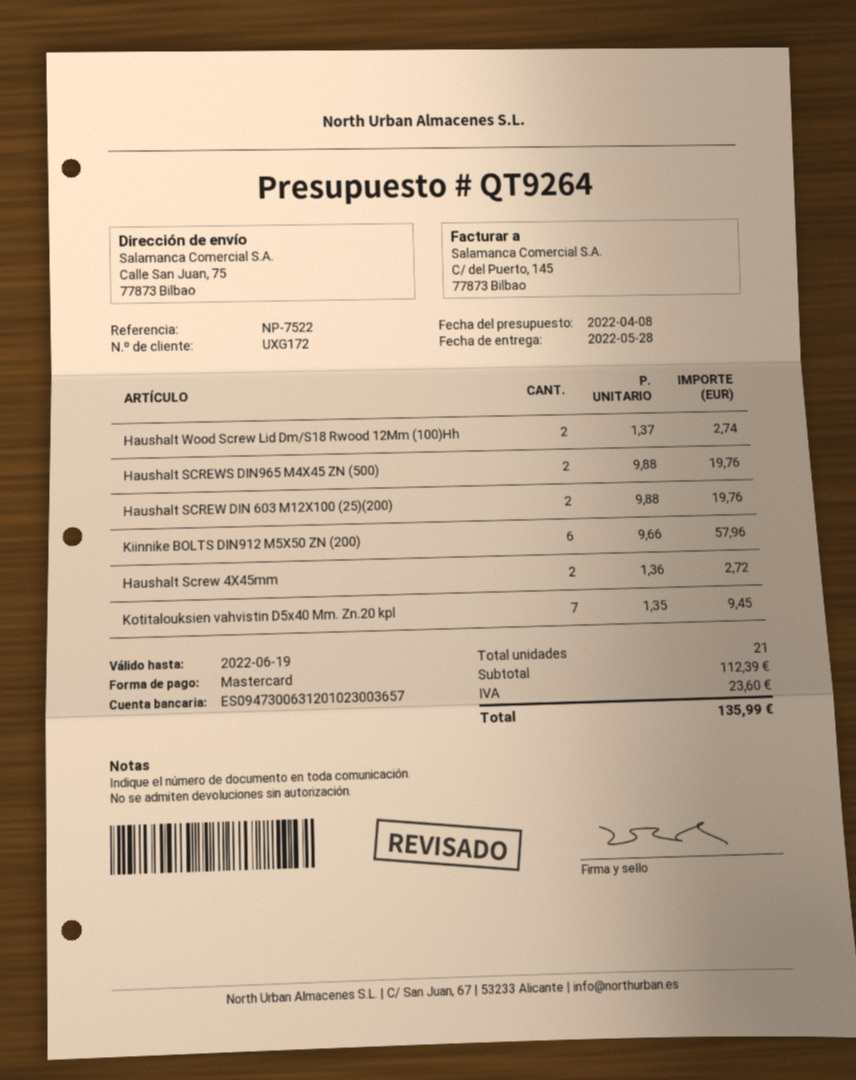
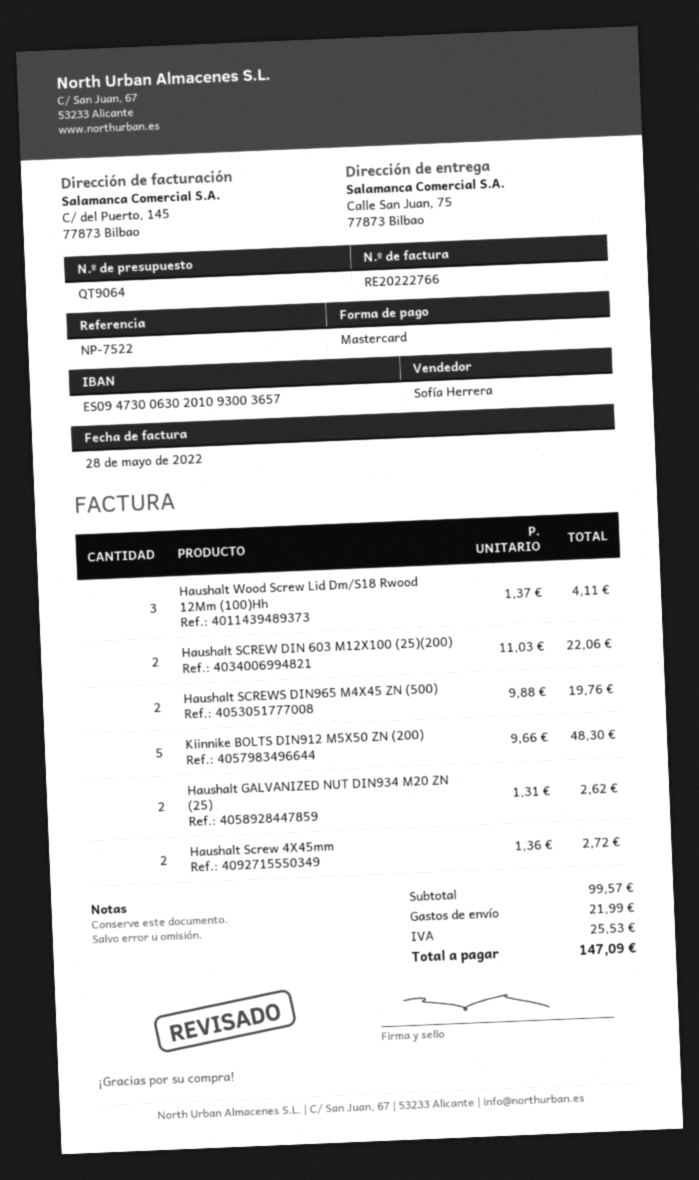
quote number: QT9264 -> QT9064
bank account: ES0947300631201023003657 -> ES0947300630201093003657
Haushalt Wood Screw Lid Dm/S18 Rwood 12Mm (100)Hh: 2 x 1.37 = 2.74 -> 3 x 1.37 = 4.11
Haushalt SCREW DIN 603 M12X100 (25)(200): 2 x 9.88 = 19.76 -> 2 x 11.03 = 22.06
Kiinnike BOLTS DIN912 M5X50 ZN (200): 6 x 9.66 = 57.96 -> 5 x 9.66 = 48.30
Kotitalouksien vahvistin D5x40 Mm. Zn.20 kpl: 7 x 1.35 = 9.45 -> none
Haushalt GALVANIZED NUT DIN934 M20 ZN (25): none -> 2 x 1.31 = 2.62
subtotal: 112.39 -> 99.57
shipping: none -> 21.99
tax: 23.60 -> 25.53
total: 135.99 -> 147.09

